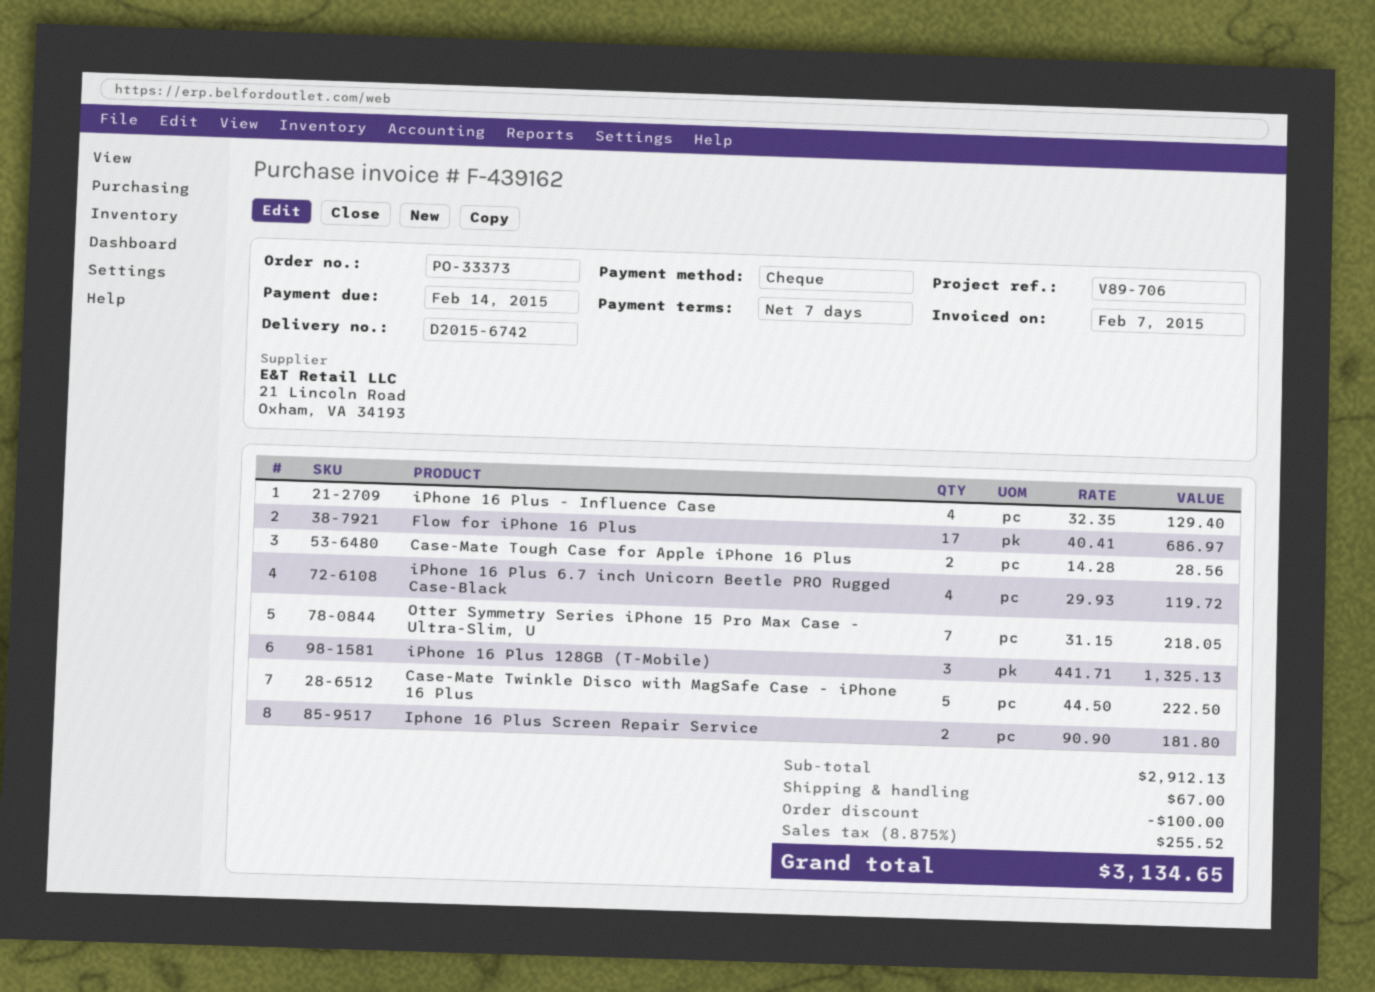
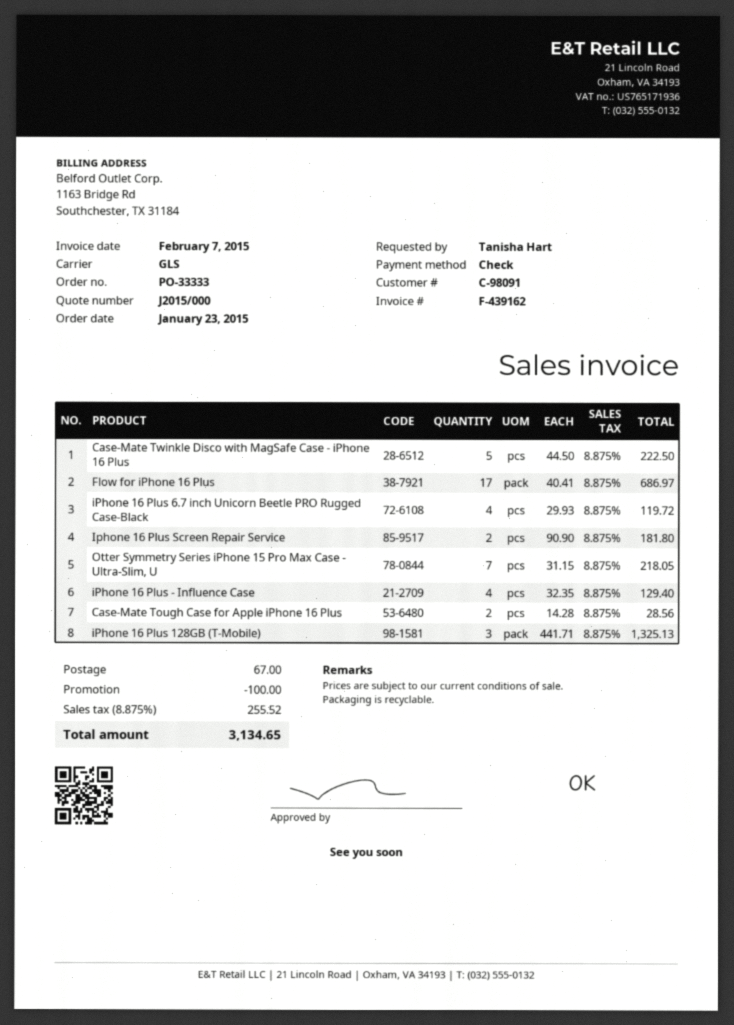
order number: PO-33373 -> PO-33333

